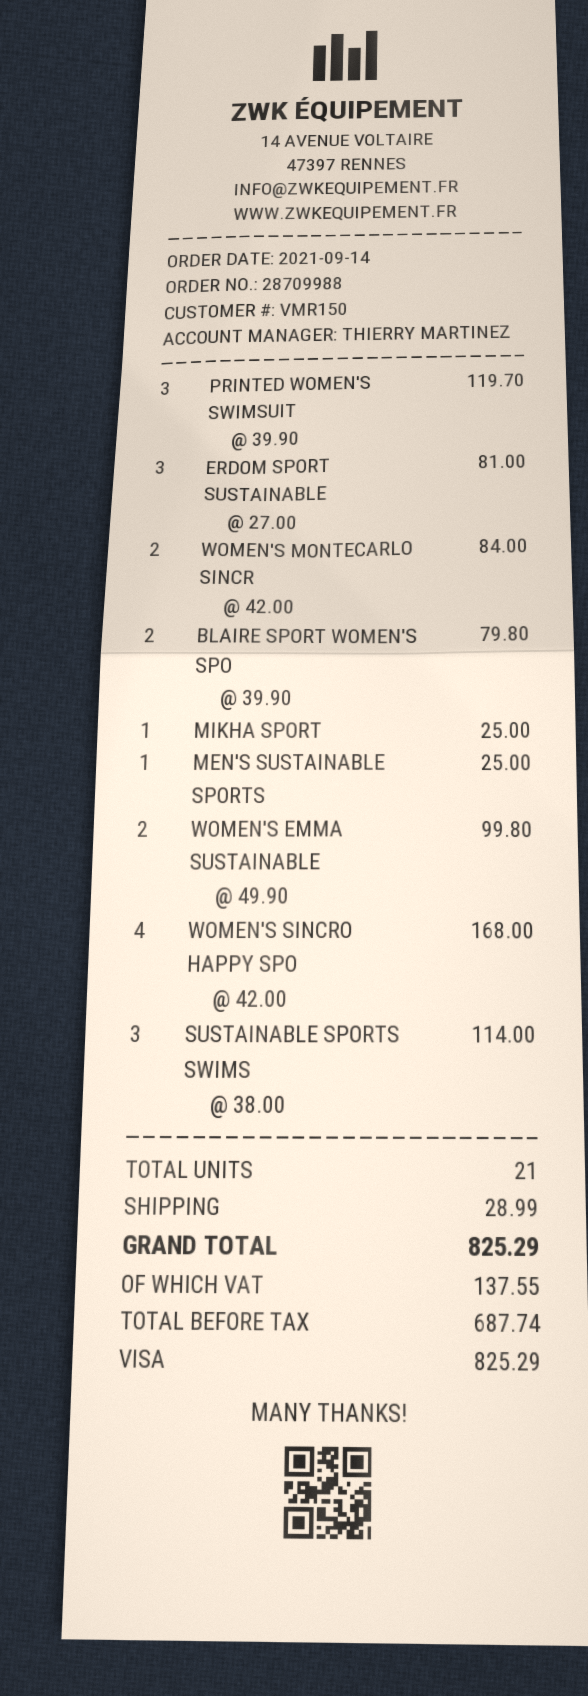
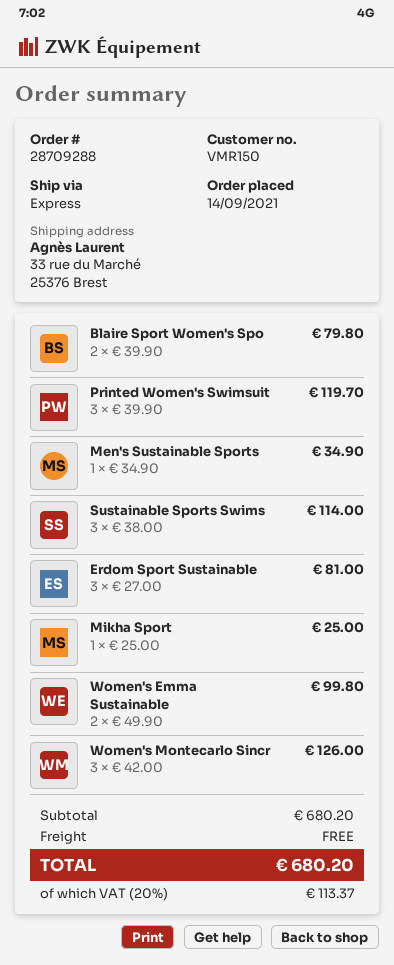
order number: 28709988 -> 28709288
WOMEN'S MONTECARLO SINCR: 2 x 42.00 = 84.00 -> 3 x 42.00 = 126.00
MEN'S SUSTAINABLE SPORTS: 1 x 25.00 = 25.00 -> 1 x 34.90 = 34.90
WOMEN'S SINCRO HAPPY SPO: 4 x 42.00 = 168.00 -> none
shipping: 28.99 -> 0.00
tax: 137.55 -> 113.37
total: 825.29 -> 680.20

